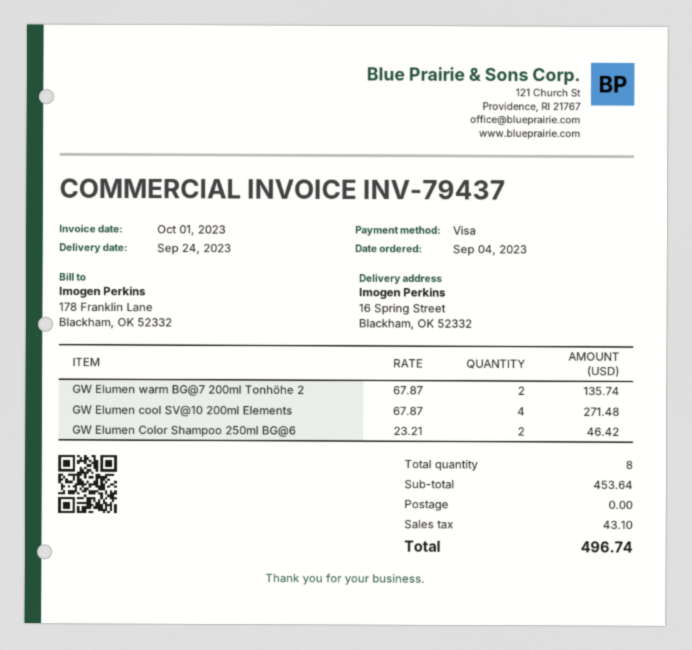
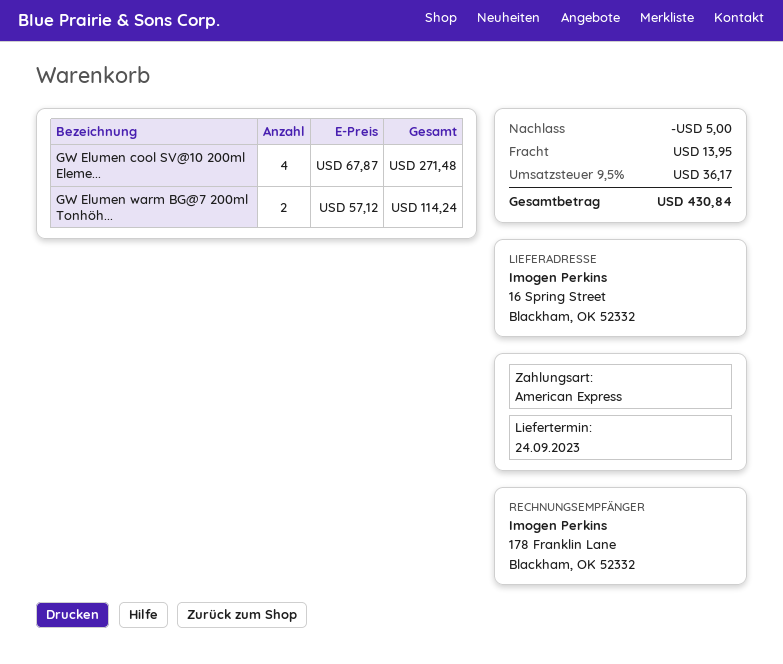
payment method: Visa -> American Express
GW Elumen warm BG@7 200ml Tonhöhe 2: 2 x 67.87 = 135.74 -> 2 x 57.12 = 114.24
GW Elumen Color Shampoo 250ml BG@6: 2 x 23.21 = 46.42 -> none
discount: none -> 5.00
shipping: 0.00 -> 13.95
tax: 43.10 -> 36.17
total: 496.74 -> 430.84

